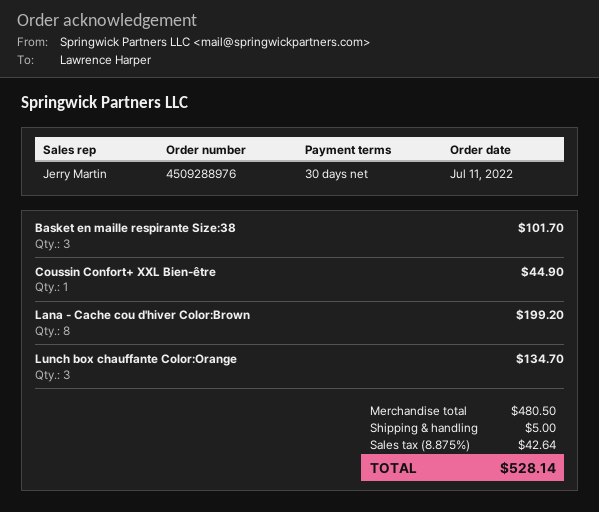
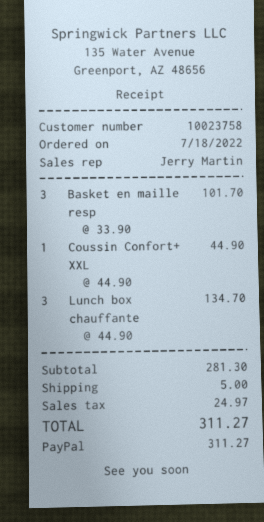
order date: 2022-07-11 -> 2022-07-18
Lana - Cache cou d'hiver Color:Brown: 8 for 199.20 -> none
subtotal: 480.50 -> 281.30
tax: 42.64 -> 24.97
total: 528.14 -> 311.27

